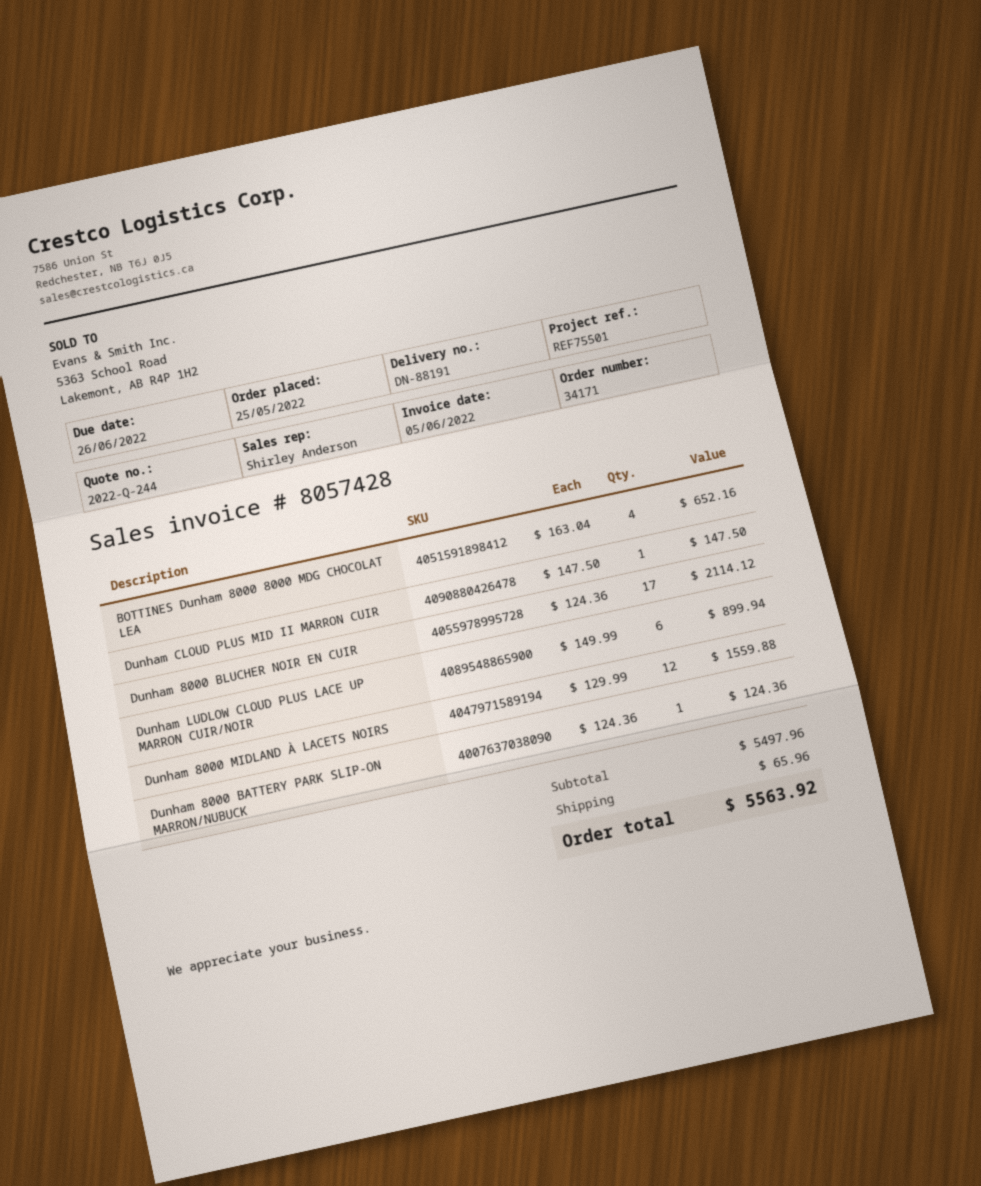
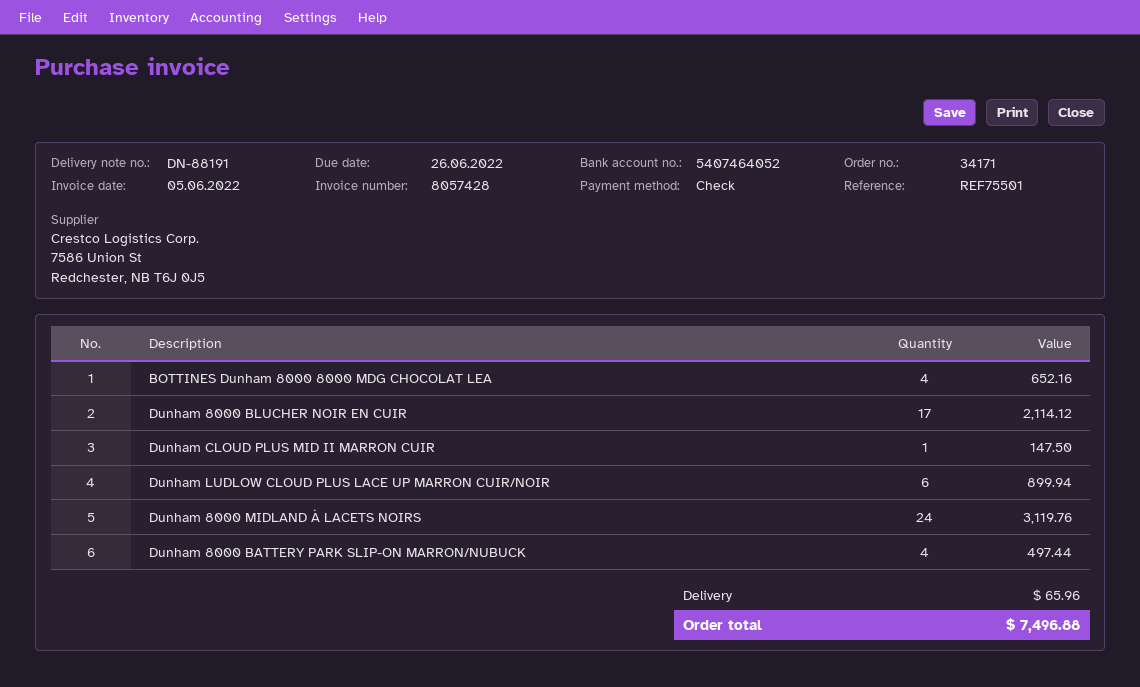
Dunham 8000 MIDLAND À LACETS NOIRS: 12 for 1559.88 -> 24 for 3119.76
Dunham 8000 BATTERY PARK SLIP-ON MARRON/NUBUCK: 1 for 124.36 -> 4 for 497.44
total: 5563.92 -> 7496.88

